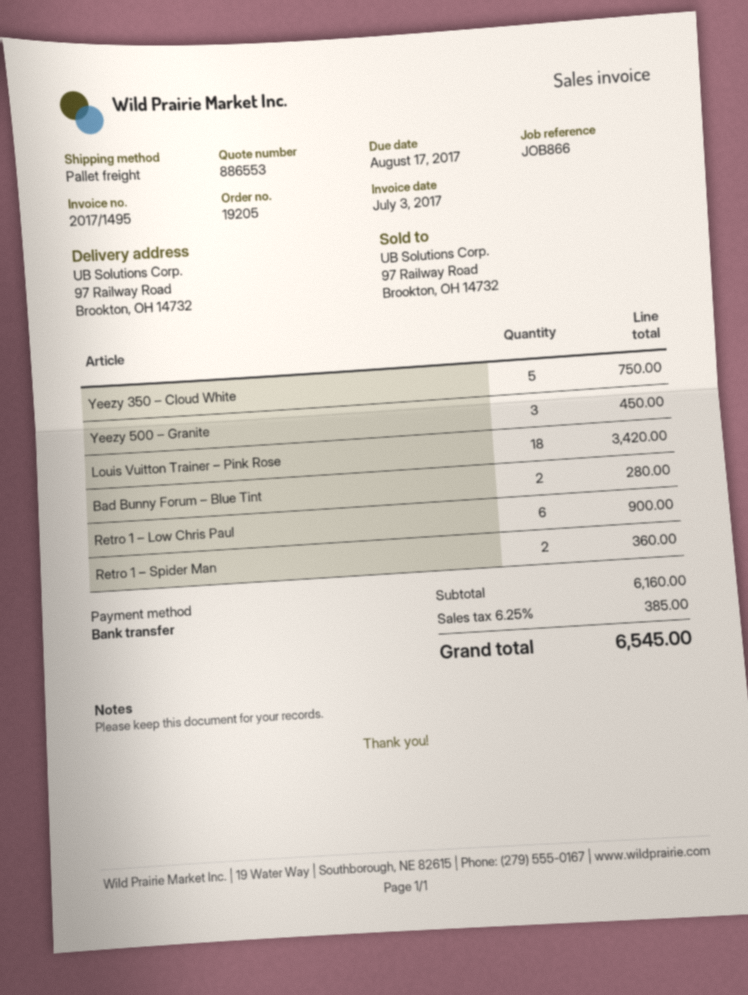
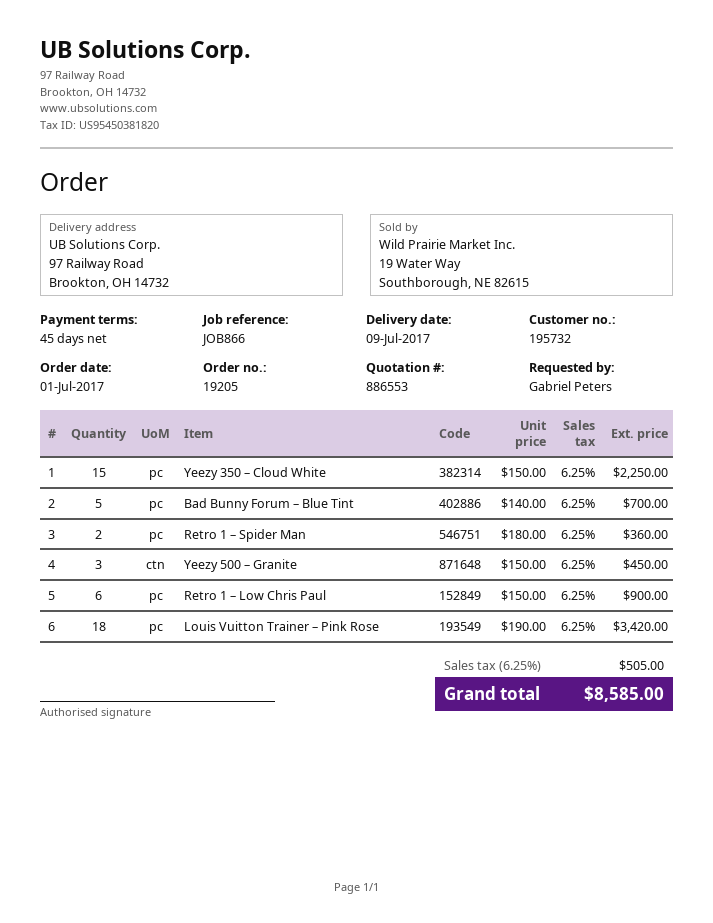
Yeezy 350 – Cloud White: 5 for 750.00 -> 15 for 2250.00
Bad Bunny Forum – Blue Tint: 2 for 280.00 -> 5 for 700.00
tax: 6.25% = 385.00 -> 6.25% = 505.00
total: 6545.00 -> 8585.00

